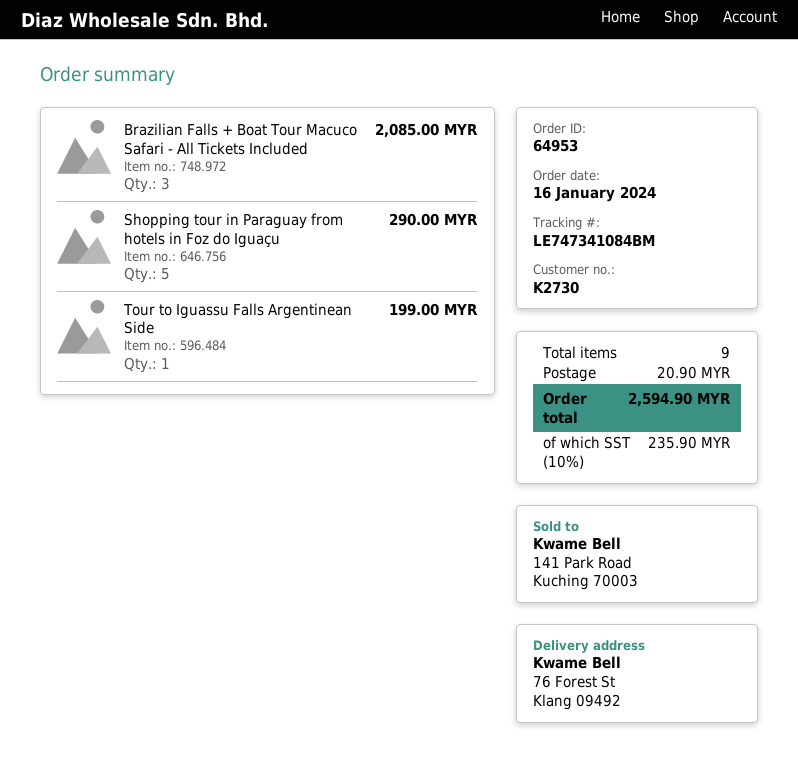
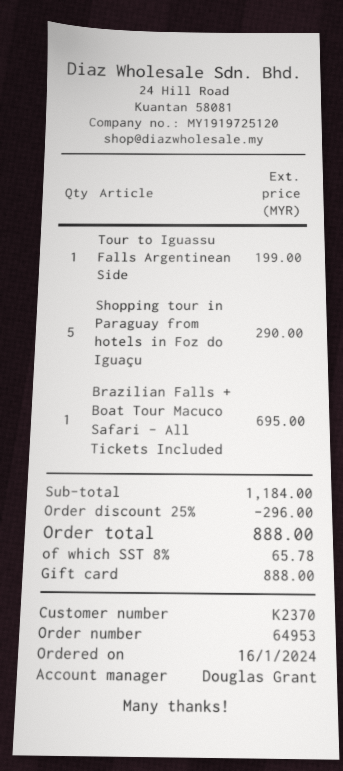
customer number: K2730 -> K2370
Brazilian Falls + Boat Tour Macuco Safari - All Tickets Included: 3 for 2085.00 -> 1 for 695.00
discount: none -> 25% = 296.00
shipping: 20.90 -> none
tax: 10% = 235.90 -> 8% = 65.78
total: 2594.90 -> 888.00

